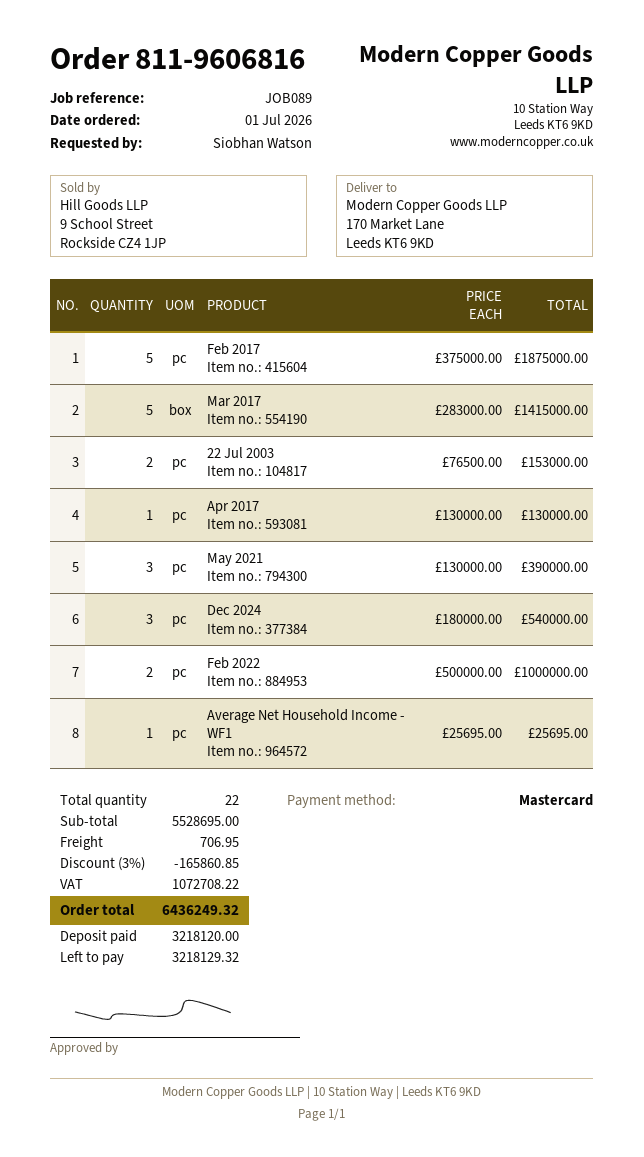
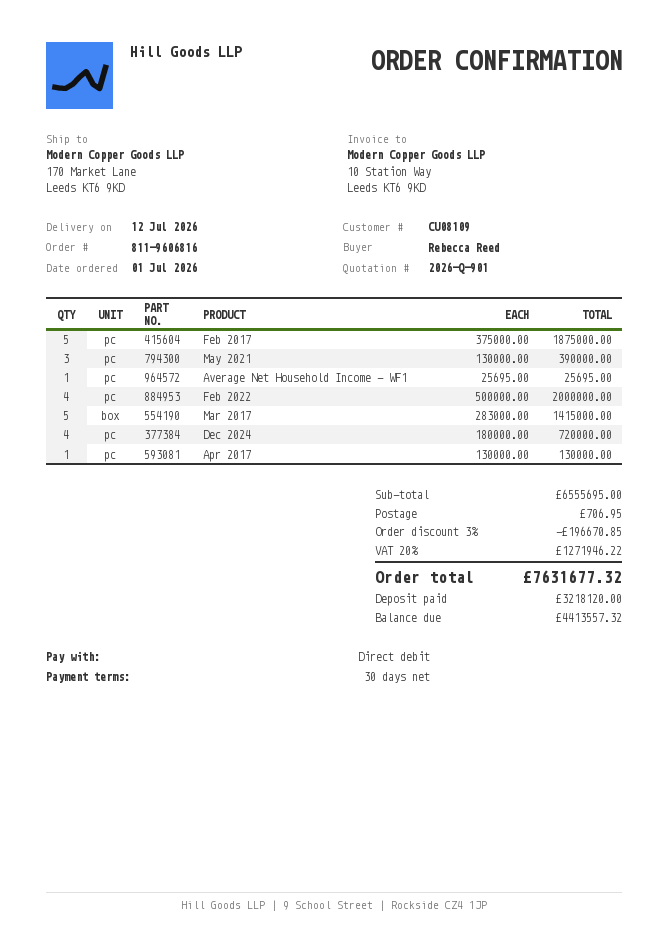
ordered by: Siobhan Watson -> Rebecca Reed
payment method: Mastercard -> direct debit
22 Jul 2003: 2 x 76500.00 = 153000.00 -> none
Dec 2024: 3 x 180000.00 = 540000.00 -> 4 x 180000.00 = 720000.00
Feb 2022: 2 x 500000.00 = 1000000.00 -> 4 x 500000.00 = 2000000.00
subtotal: 5528695.00 -> 6555695.00
discount: 3% = 165860.85 -> 3% = 196670.85
tax: 1072708.22 -> 1271946.22
total: 6436249.32 -> 7631677.32
balance: 3218129.32 -> 4413557.32

